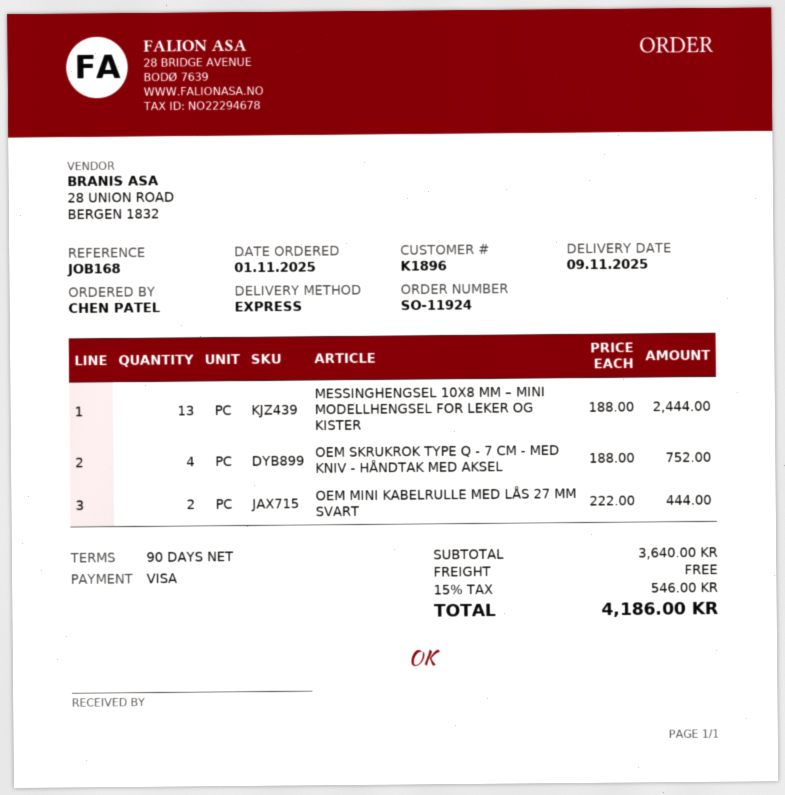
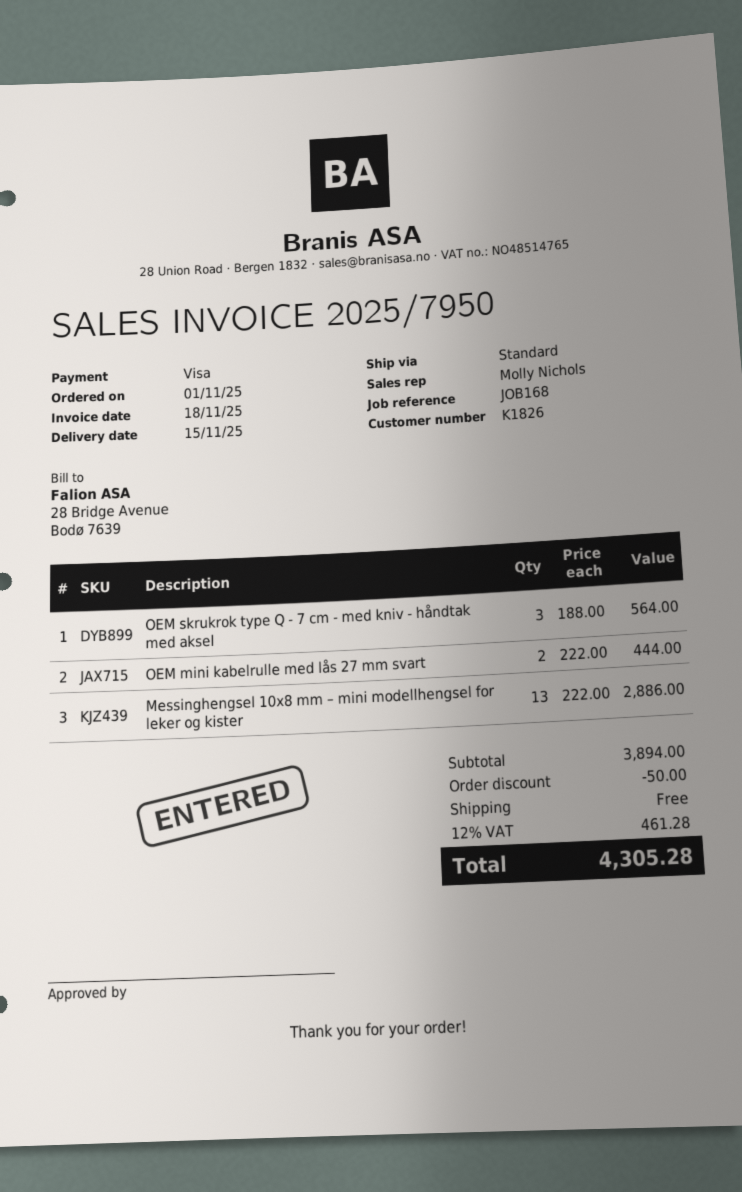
delivery date: 2025-11-09 -> 2025-11-15
customer number: K1896 -> K1826
shipping method: express -> standard
MESSINGHENGSEL 10X8 MM – MINI MODELLHENGSEL FOR LEKER OG KISTER: 13 x 188.00 = 2444.00 -> 13 x 222.00 = 2886.00
OEM SKRUKROK TYPE Q - 7 CM - MED KNIV - HÅNDTAK MED AKSEL: 4 x 188.00 = 752.00 -> 3 x 188.00 = 564.00
subtotal: 3640.00 -> 3894.00
discount: none -> 50.00
tax: 15% = 546.00 -> 12% = 461.28
total: 4186.00 -> 4305.28

